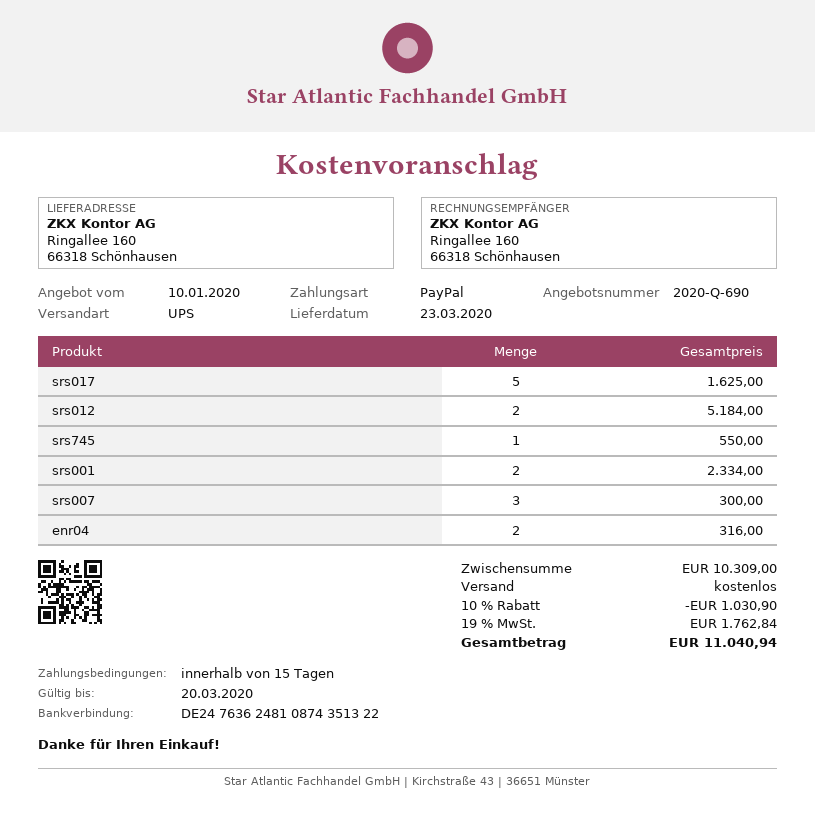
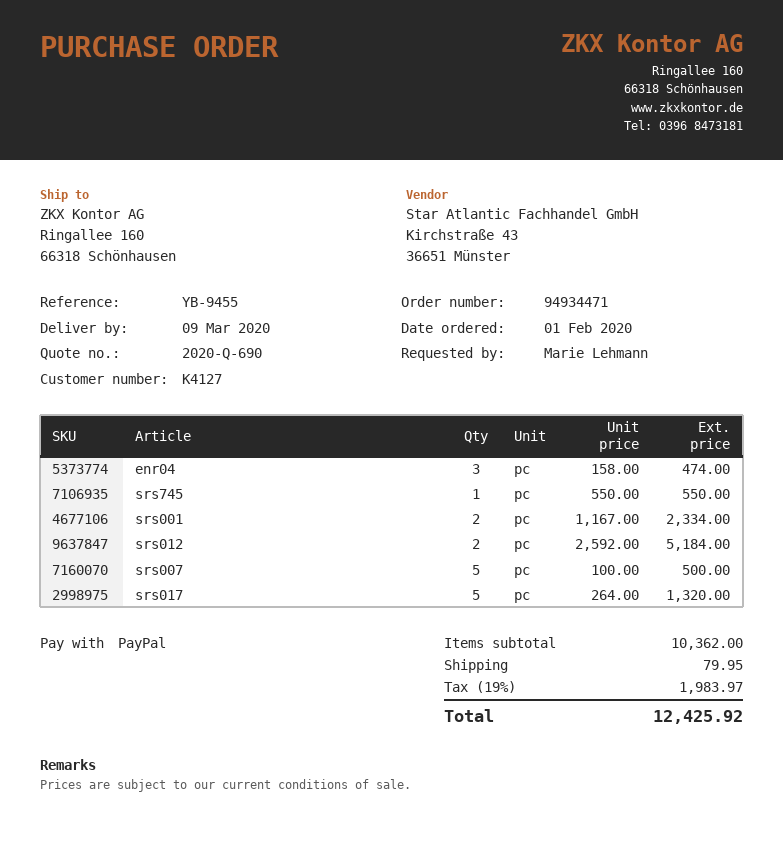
delivery date: 2020-03-23 -> 2020-03-09
srs017: 5 for 1625.00 -> 5 for 1320.00
srs007: 3 for 300.00 -> 5 for 500.00
enr04: 2 for 316.00 -> 3 for 474.00
subtotal: 10309.00 -> 10362.00
discount: 10% = 1030.90 -> none
shipping: 0.00 -> 79.95
tax: 19% = 1762.84 -> 19% = 1983.97
total: 11040.94 -> 12425.92

